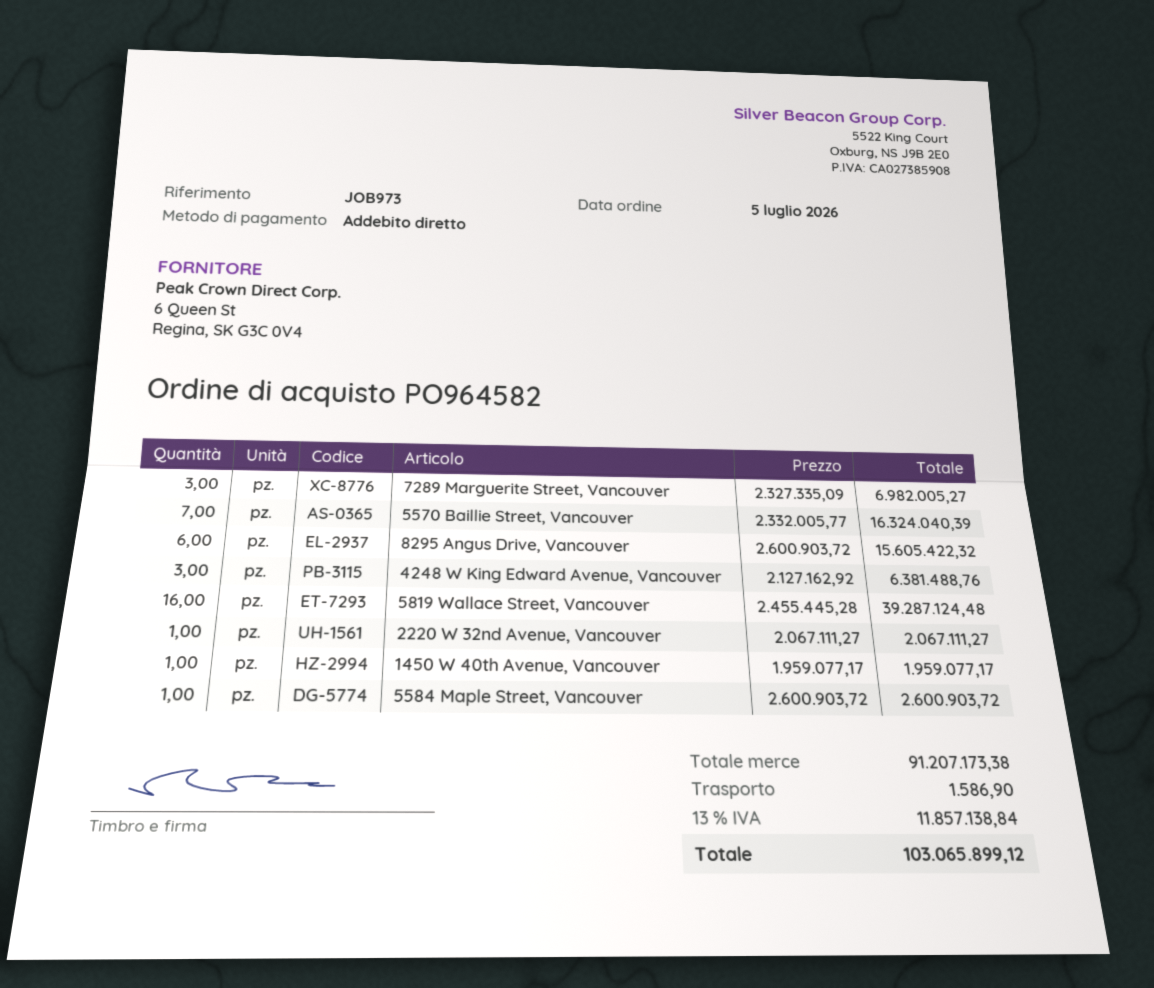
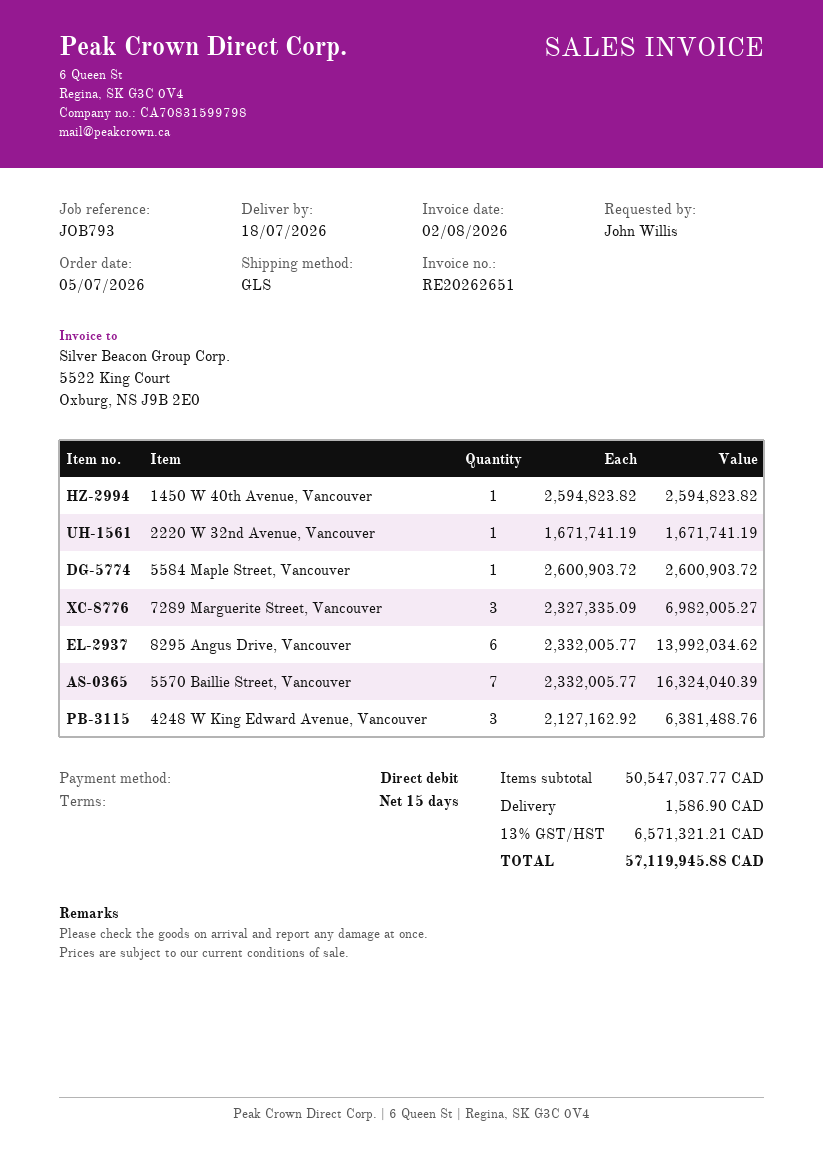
reference: JOB973 -> JOB793
8295 Angus Drive, Vancouver: 6 x 2600903.72 = 15605422.32 -> 6 x 2332005.77 = 13992034.62
5819 Wallace Street, Vancouver: 16 x 2455445.28 = 39287124.48 -> none
2220 W 32nd Avenue, Vancouver: 1 x 2067111.27 = 2067111.27 -> 1 x 1671741.19 = 1671741.19
1450 W 40th Avenue, Vancouver: 1 x 1959077.17 = 1959077.17 -> 1 x 2594823.82 = 2594823.82
subtotal: 91207173.38 -> 50547037.77
tax: 13% = 11857138.84 -> 13% = 6571321.21
total: 103065899.12 -> 57119945.88

